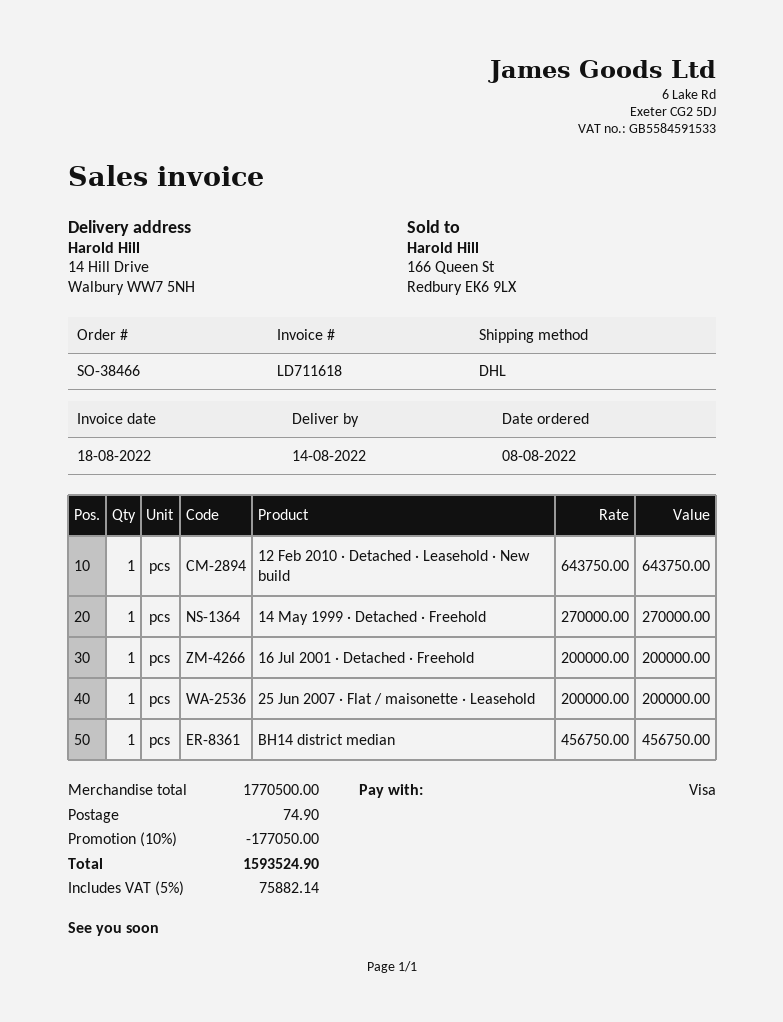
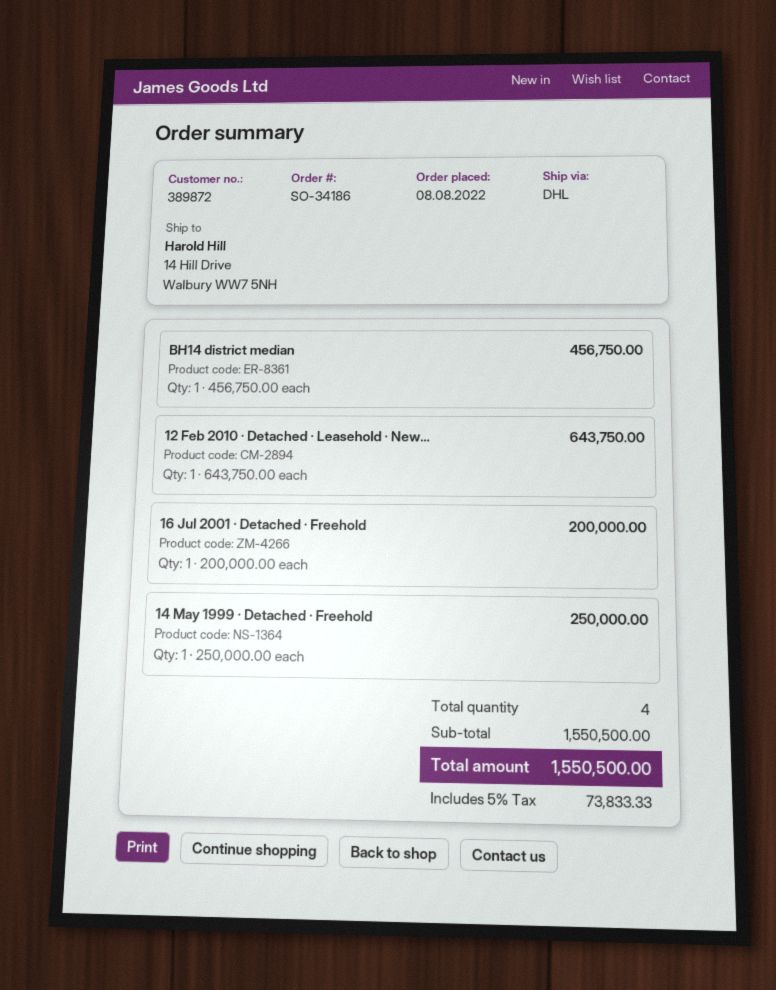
order number: SO-38466 -> SO-34186
14 May 1999 · Detached · Freehold: 1 x 270000.00 = 270000.00 -> 1 x 250000.00 = 250000.00
25 Jun 2007 · Flat / maisonette · Leasehold: 1 x 200000.00 = 200000.00 -> none
subtotal: 1770500.00 -> 1550500.00
discount: 10% = 177050.00 -> none
shipping: 74.90 -> none
tax: 5% = 75882.14 -> 5% = 73833.33
total: 1593524.90 -> 1550500.00

